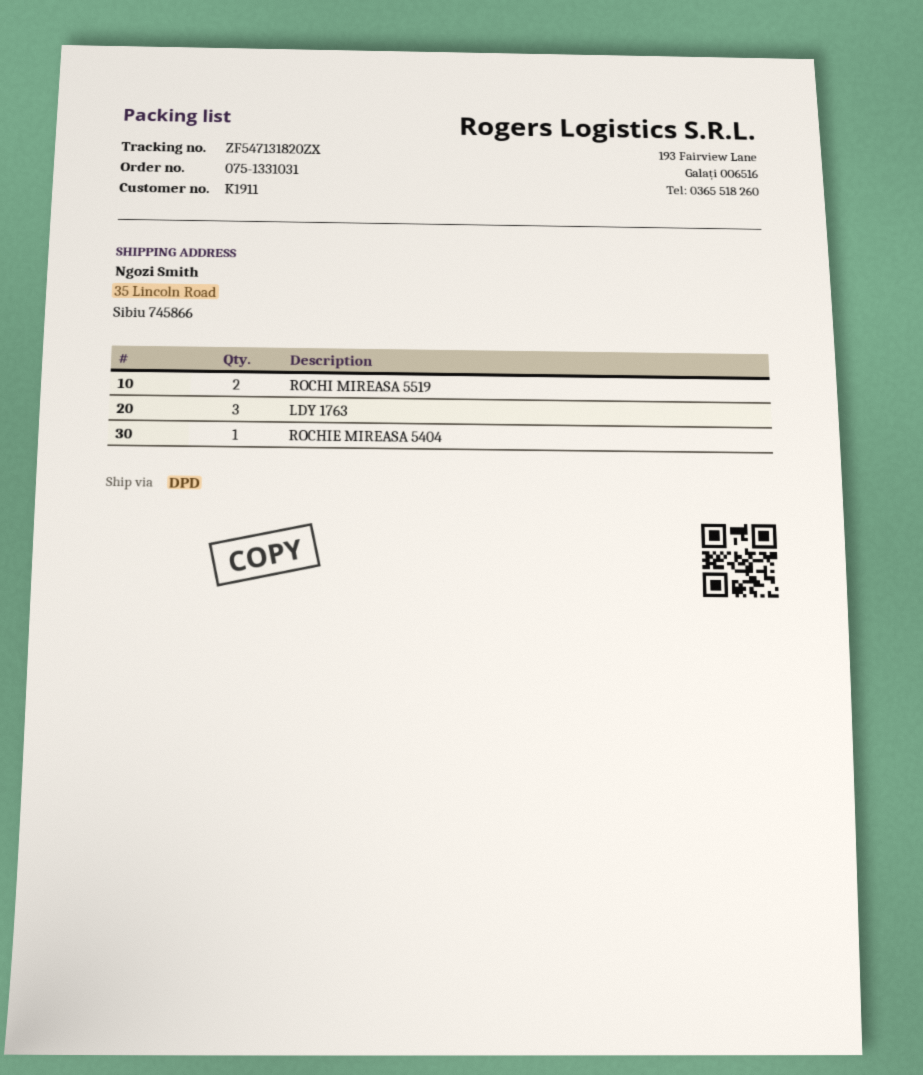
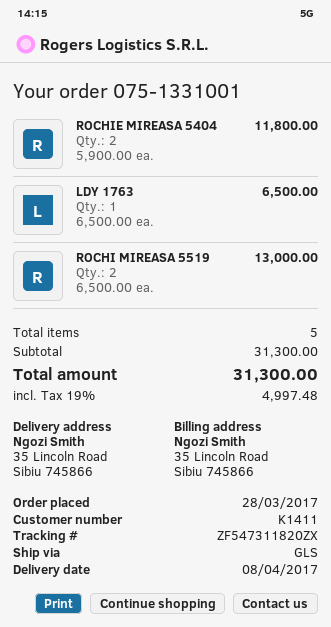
order number: 075-1331031 -> 075-1331001
customer number: K1911 -> K1411
shipping method: DPD -> GLS
tracking number: ZF547131820ZX -> ZF547311820ZX
LDY 1763: 3 -> 1
ROCHIE MIREASA 5404: 1 -> 2

